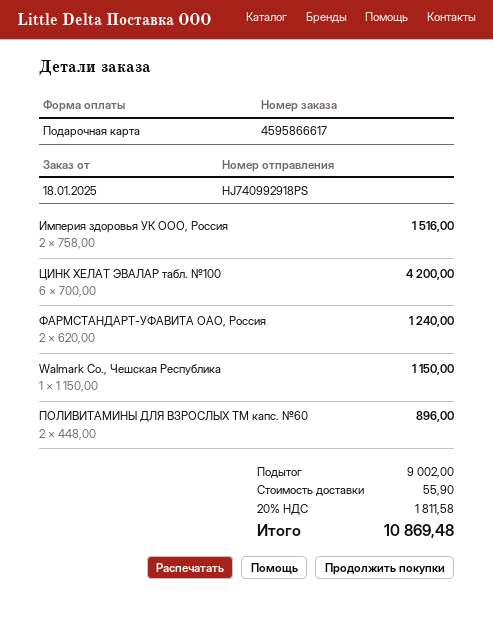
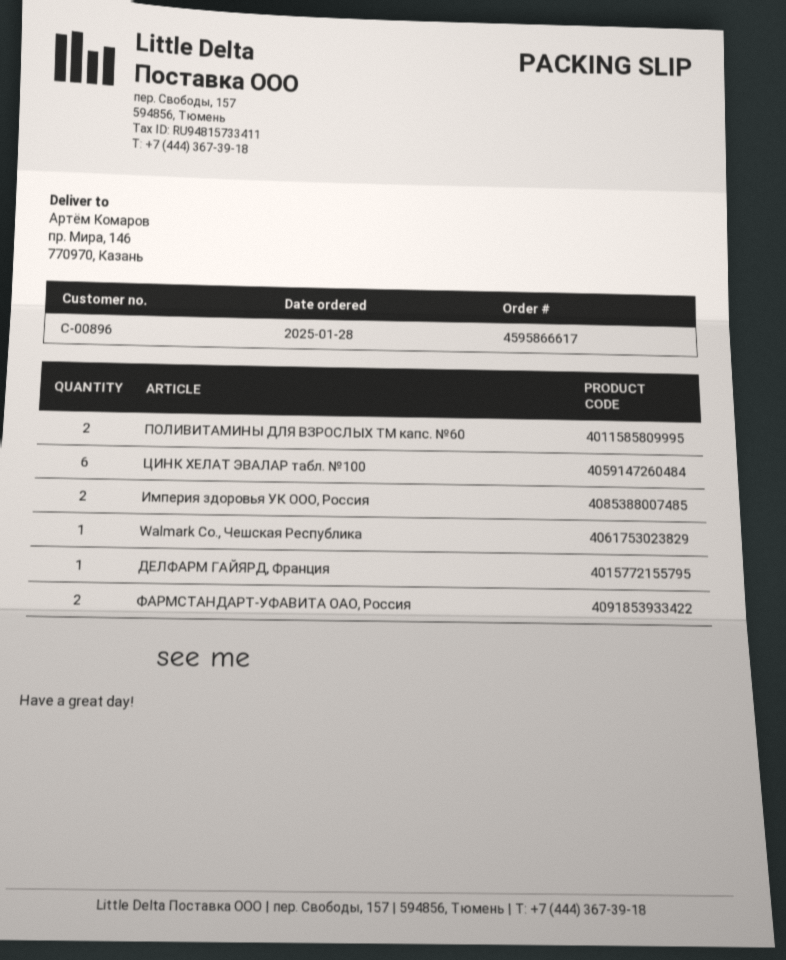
order date: 2025-01-18 -> 2025-01-28
ДЕЛФАРМ ГАЙЯРД, Франция: none -> 1

